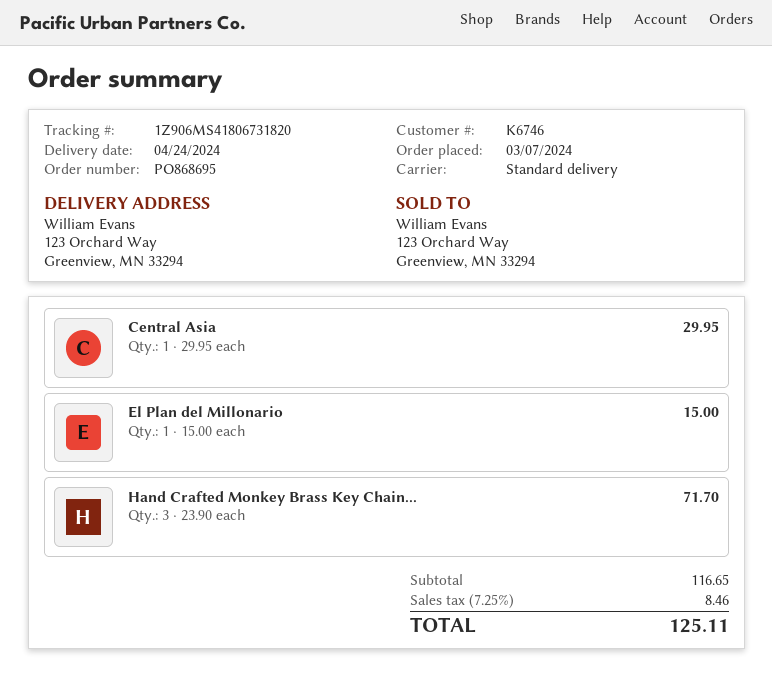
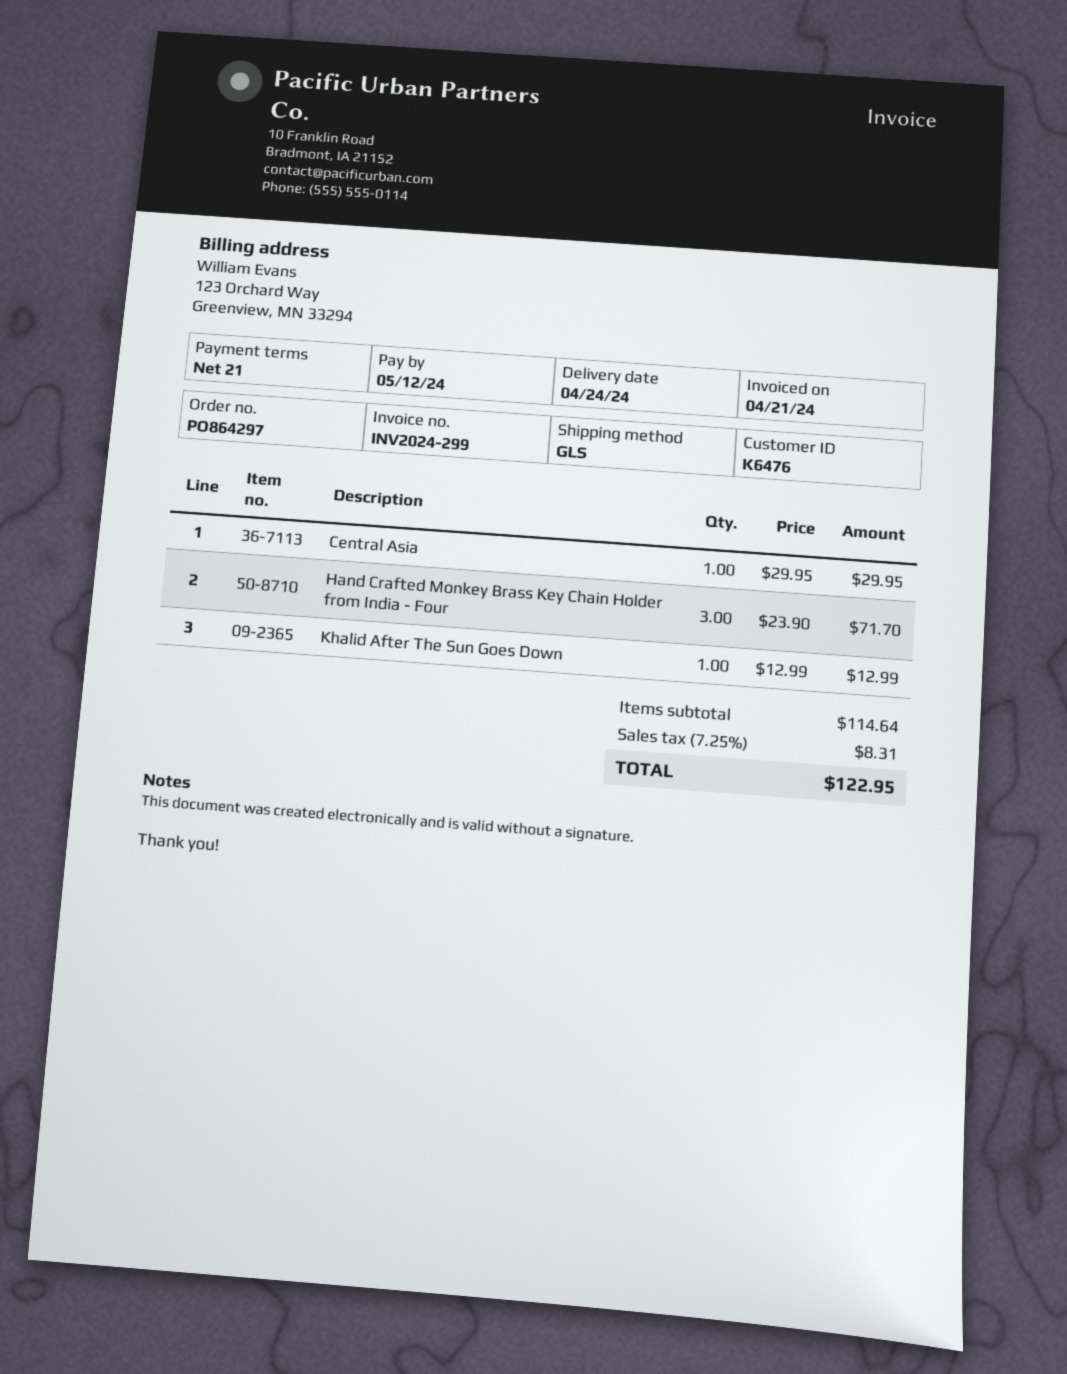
order number: PO868695 -> PO864297
customer number: K6746 -> K6476
shipping method: standard -> GLS
El Plan del Millonario: 1 x 15.00 = 15.00 -> none
Khalid After The Sun Goes Down: none -> 1 x 12.99 = 12.99
subtotal: 116.65 -> 114.64
tax: 7.25% = 8.46 -> 7.25% = 8.31
total: 125.11 -> 122.95

